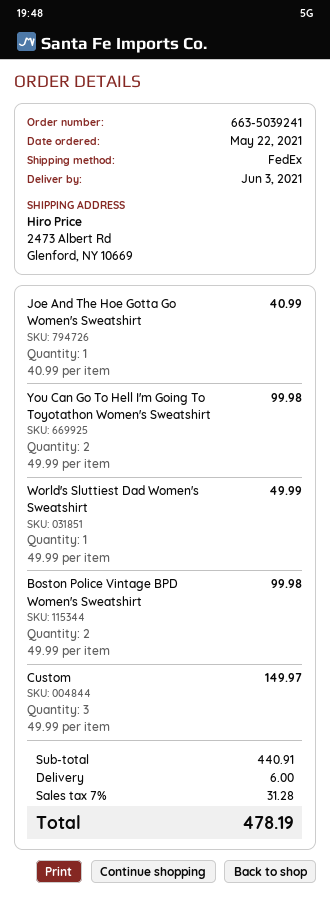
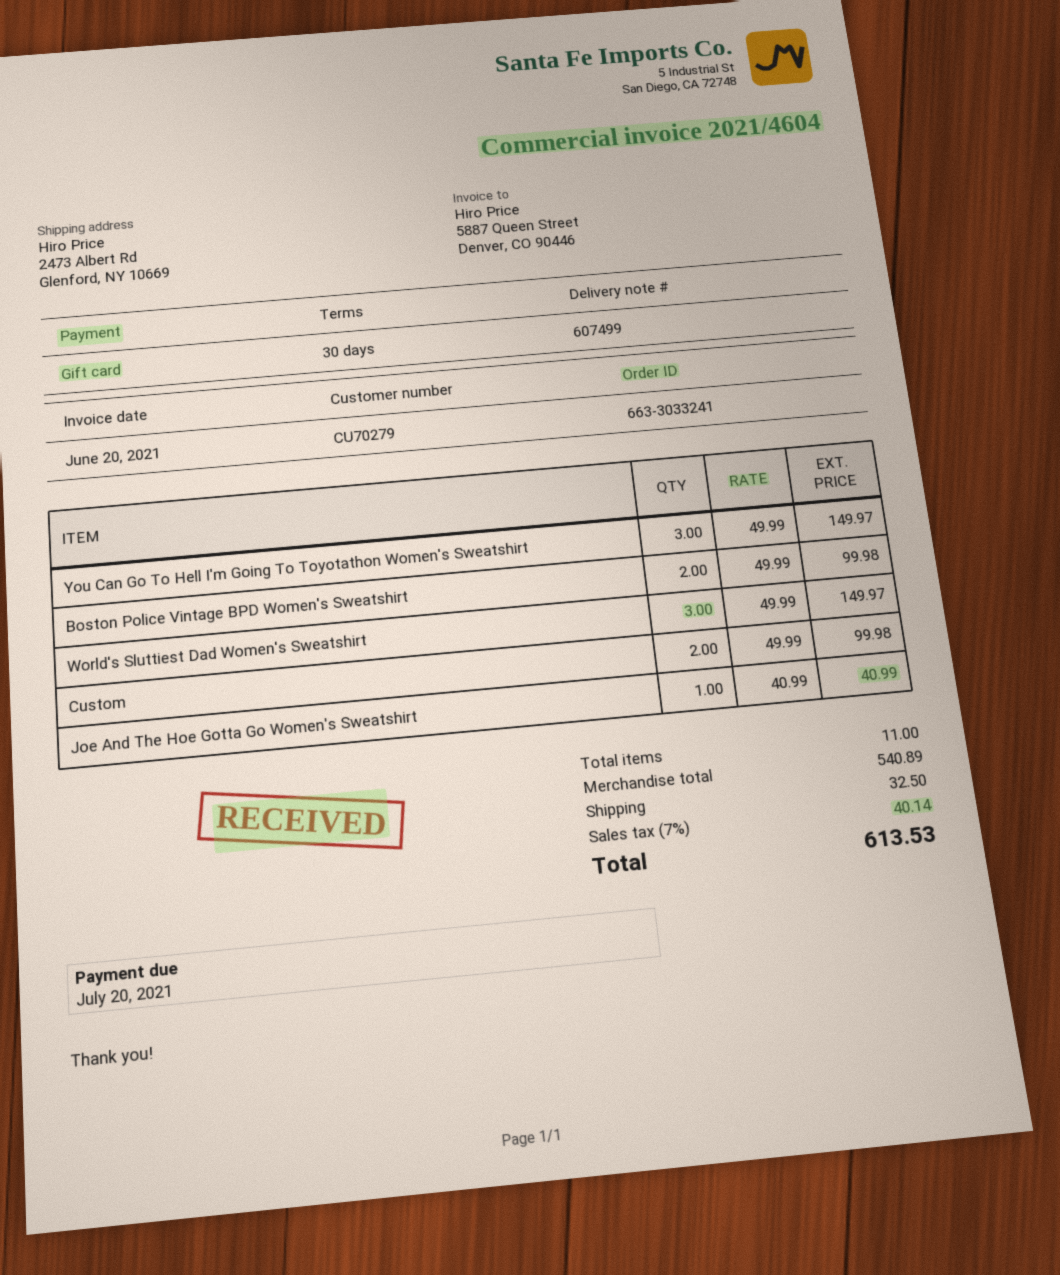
order number: 663-5039241 -> 663-3033241
You Can Go To Hell I'm Going To Toyotathon Women's Sweatshirt: 2 x 49.99 = 99.98 -> 3 x 49.99 = 149.97
World's Sluttiest Dad Women's Sweatshirt: 1 x 49.99 = 49.99 -> 3 x 49.99 = 149.97
Custom: 3 x 49.99 = 149.97 -> 2 x 49.99 = 99.98
subtotal: 440.91 -> 540.89
shipping: 6.00 -> 32.50
tax: 7% = 31.28 -> 7% = 40.14
total: 478.19 -> 613.53

